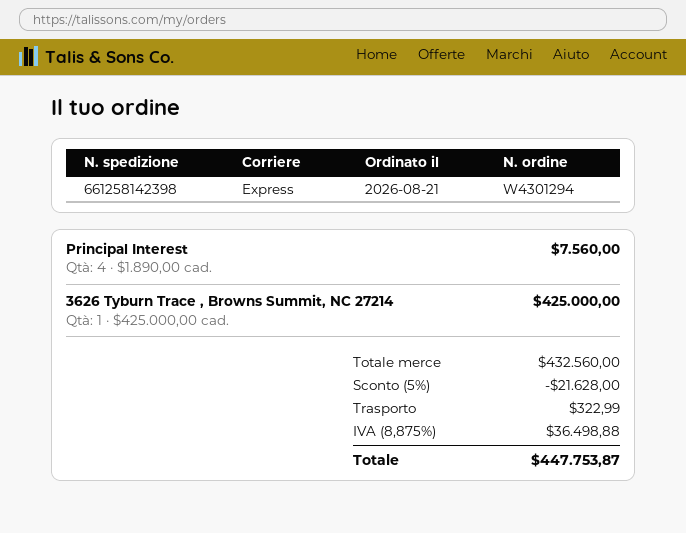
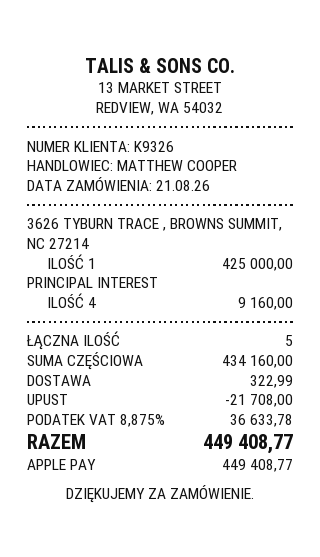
Principal Interest: 4 for 7560.00 -> 4 for 9160.00
subtotal: 432560.00 -> 434160.00
discount: 21628.00 -> 21708.00
tax: 8.875% = 36498.88 -> 8.875% = 36633.78
total: 447753.87 -> 449408.77

